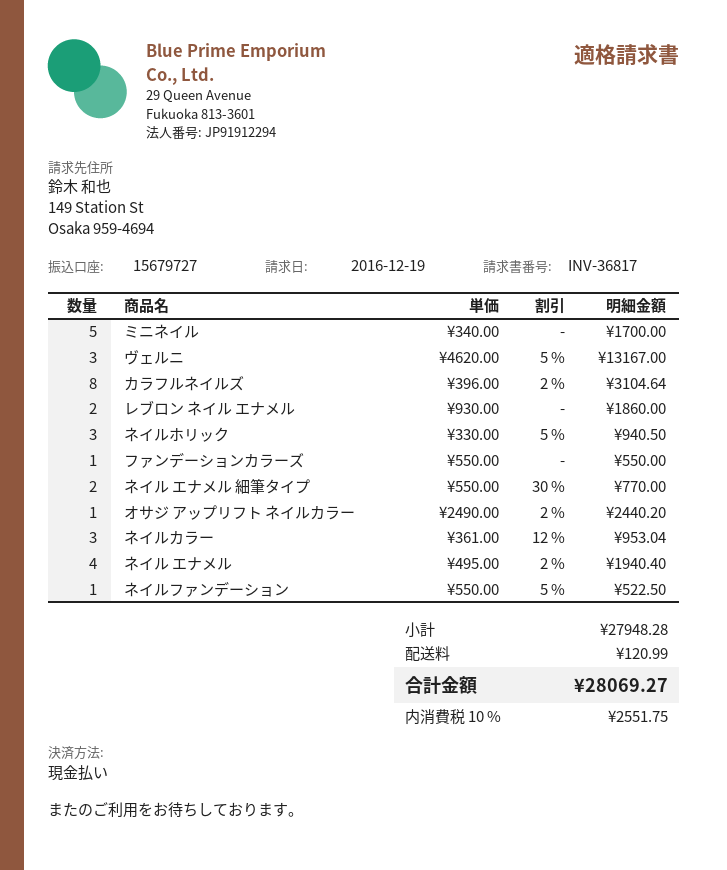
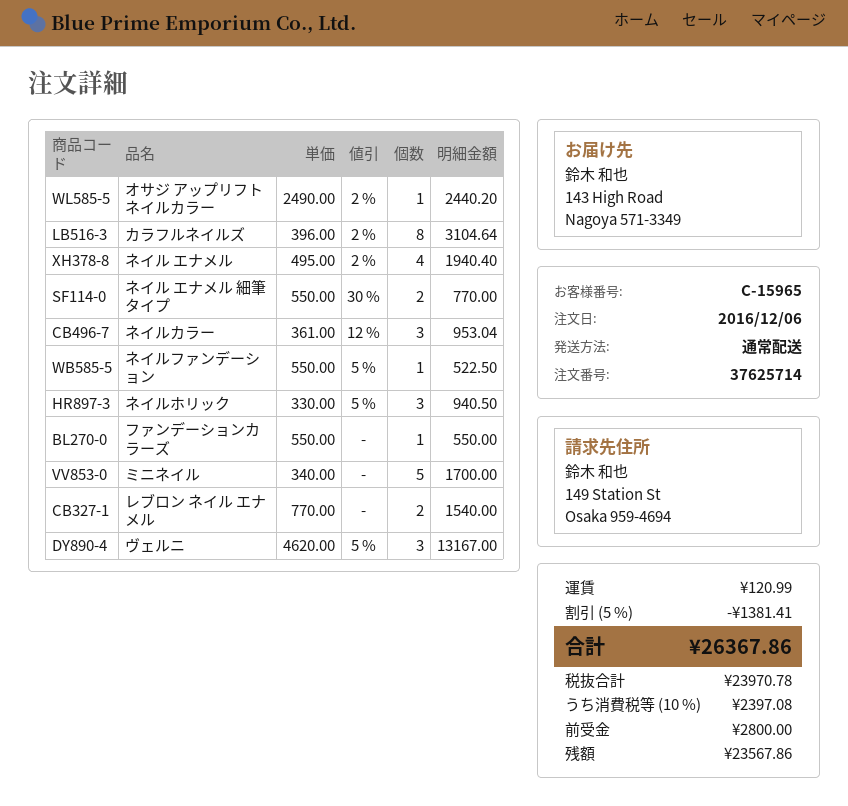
レブロン ネイル エナメル: 2 x 930.00 = 1860.00 -> 2 x 770.00 = 1540.00
discount: none -> 5% = 1381.41
tax: 10% = 2551.75 -> 10% = 2397.08
total: 28069.27 -> 26367.86

